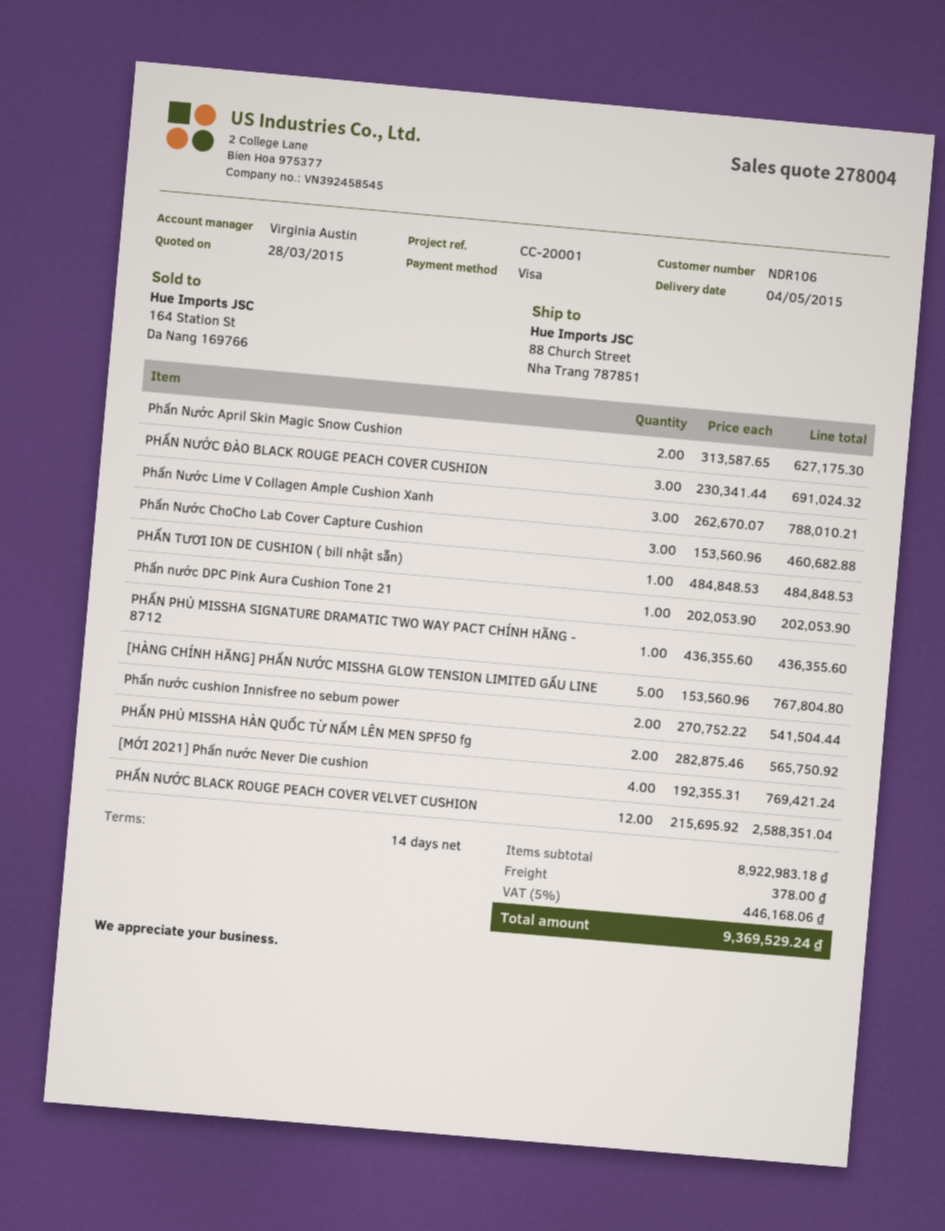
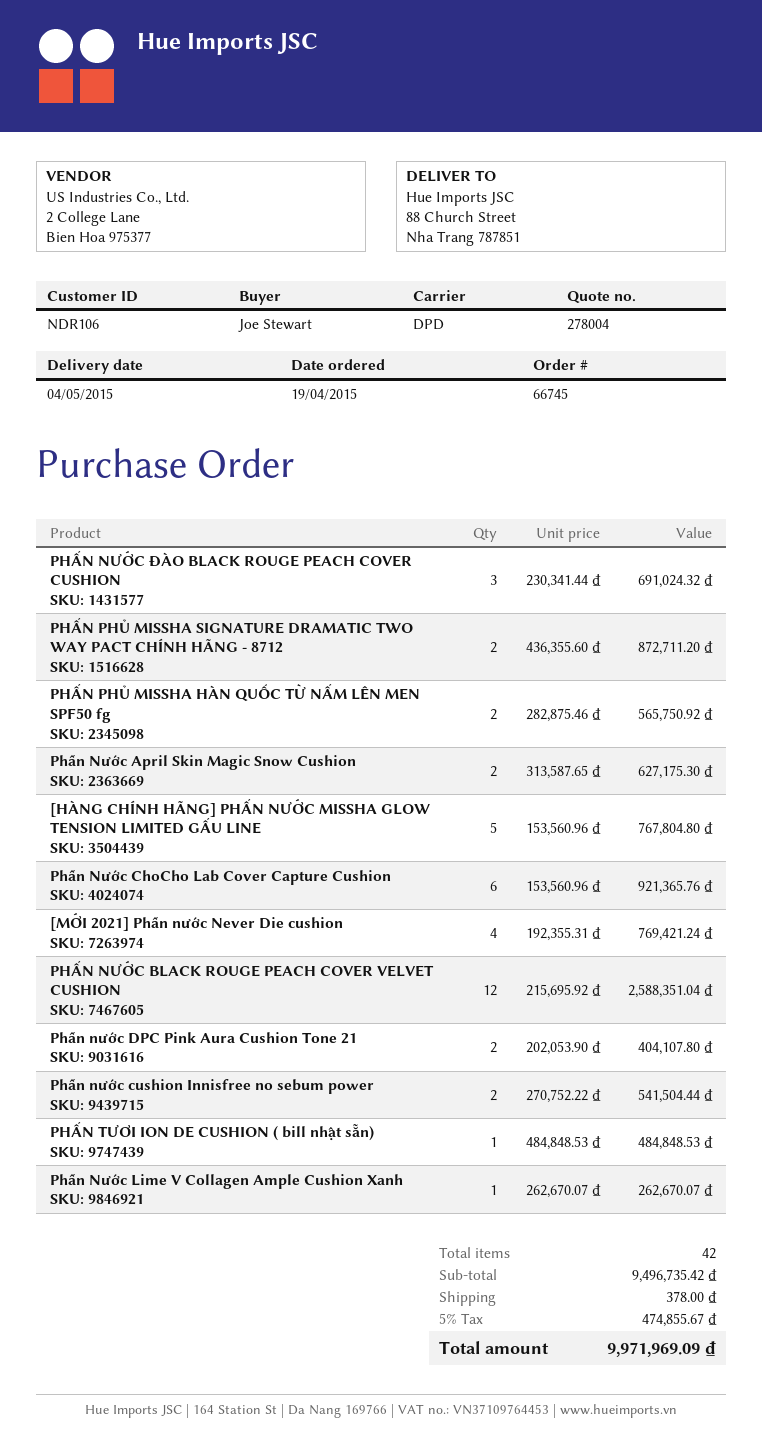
Phấn Nước Lime V Collagen Ample Cushion Xanh: 3 x 262670.07 = 788010.21 -> 1 x 262670.07 = 262670.07
Phấn Nước ChoCho Lab Cover Capture Cushion: 3 x 153560.96 = 460682.88 -> 6 x 153560.96 = 921365.76
Phấn nước DPC Pink Aura Cushion Tone 21: 1 x 202053.90 = 202053.90 -> 2 x 202053.90 = 404107.80
PHẤN PHỦ MISSHA SIGNATURE DRAMATIC TWO WAY PACT CHÍNH HÃNG - 8712: 1 x 436355.60 = 436355.60 -> 2 x 436355.60 = 872711.20
subtotal: 8922983.18 -> 9496735.42
tax: 5% = 446168.06 -> 5% = 474855.67
total: 9369529.24 -> 9971969.09

